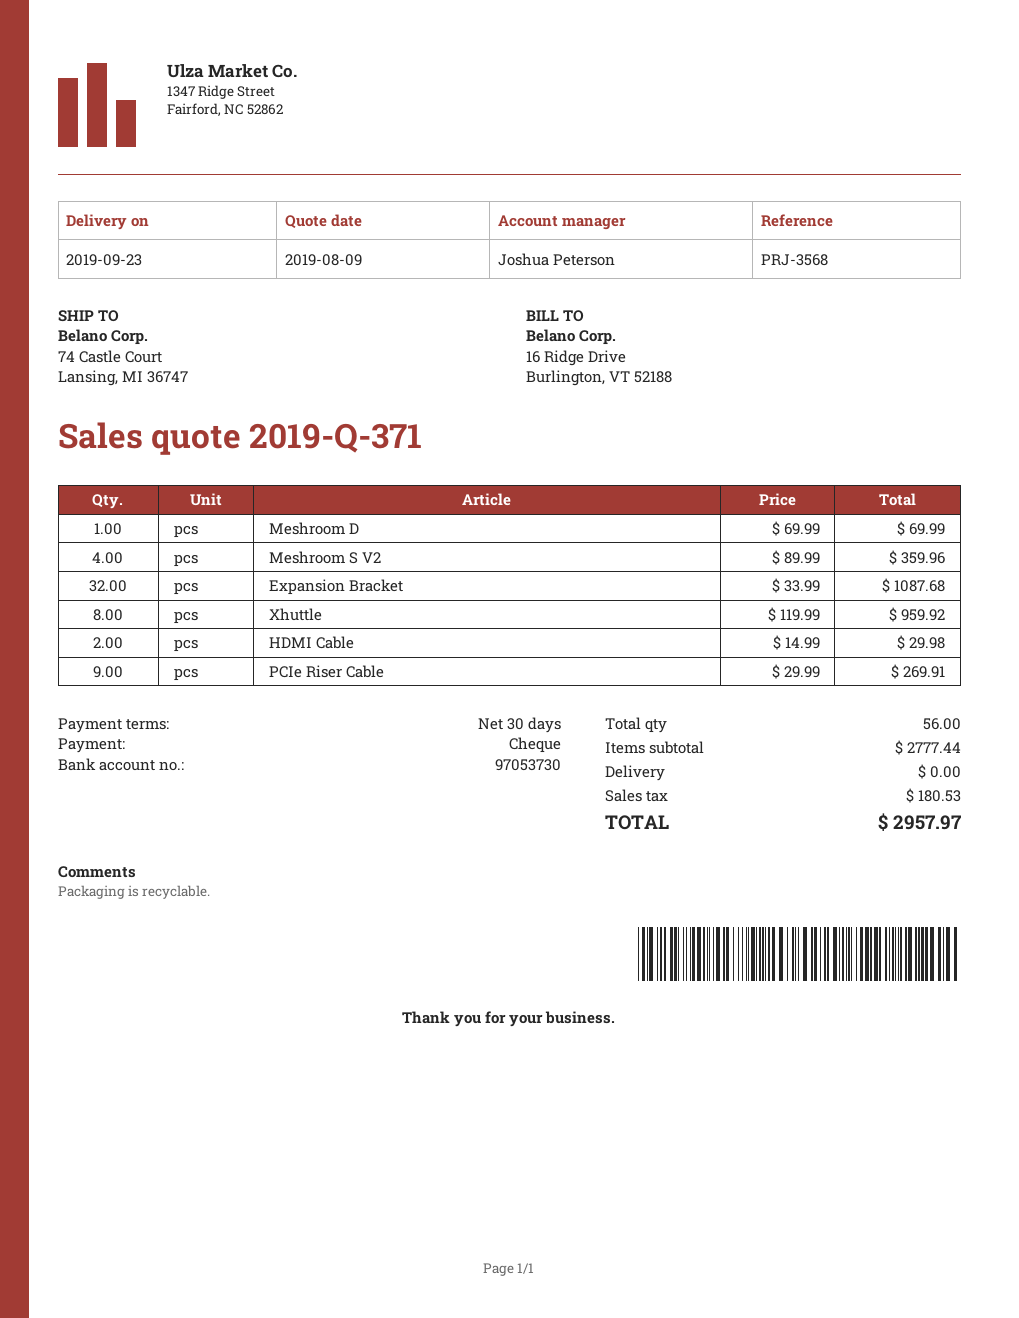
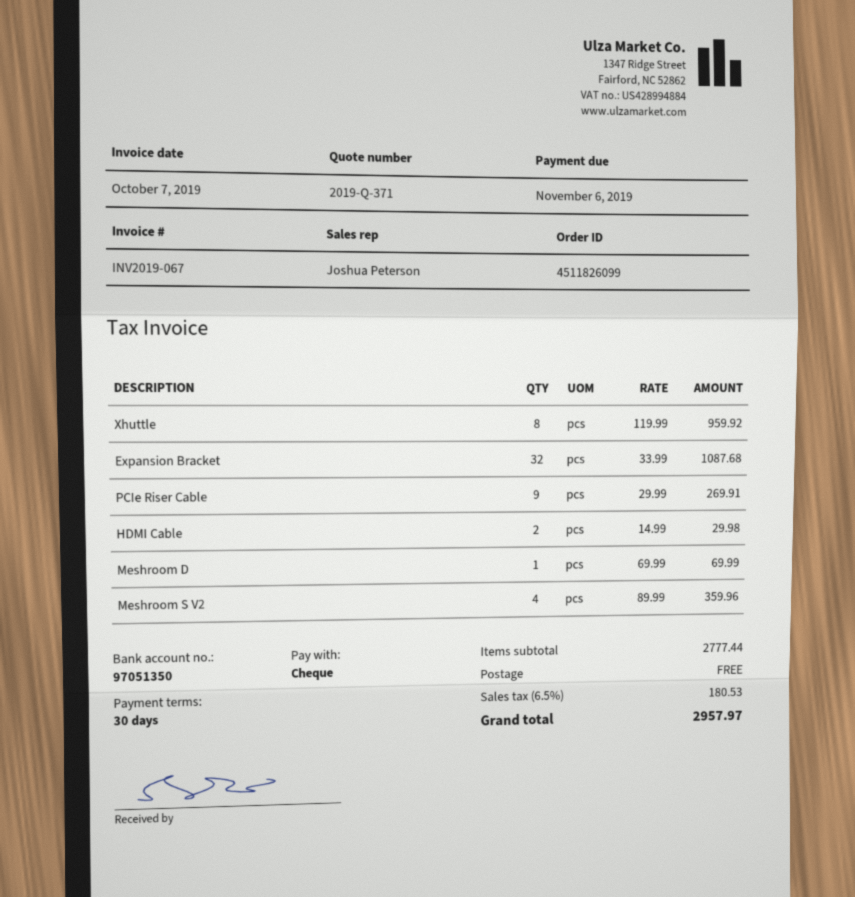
bank account: 97053730 -> 97051350

